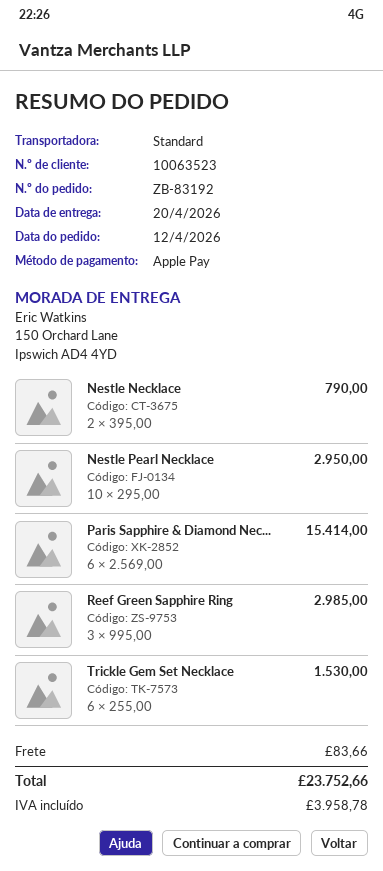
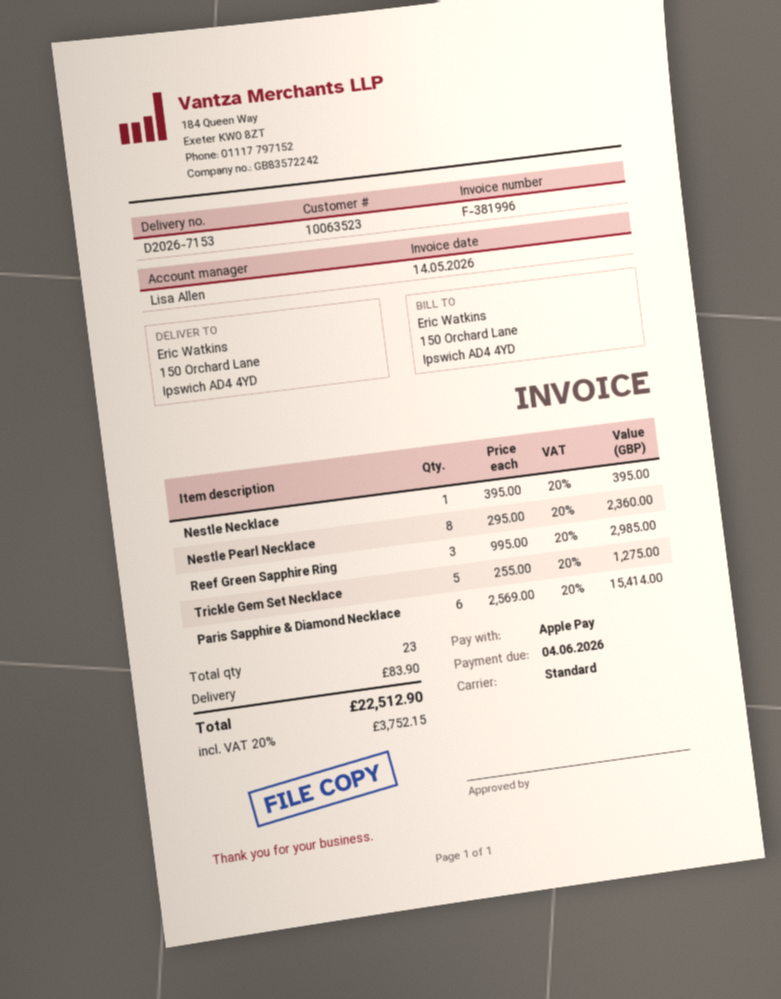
Nestle Necklace: 2 x 395.00 = 790.00 -> 1 x 395.00 = 395.00
Nestle Pearl Necklace: 10 x 295.00 = 2950.00 -> 8 x 295.00 = 2360.00
Trickle Gem Set Necklace: 6 x 255.00 = 1530.00 -> 5 x 255.00 = 1275.00
shipping: 83.66 -> 83.90
tax: 3958.78 -> 3752.15
total: 23752.66 -> 22512.90

